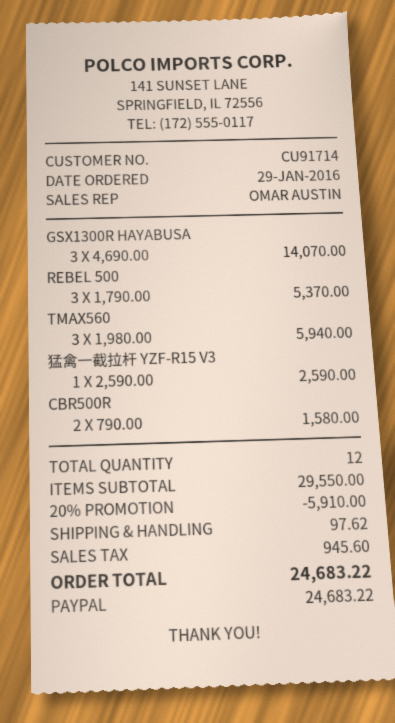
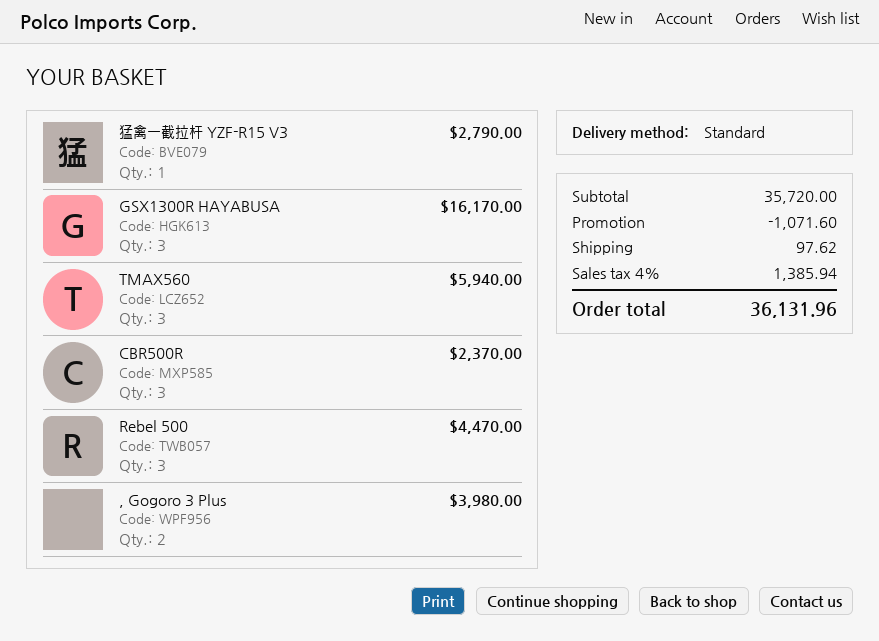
GSX1300R HAYABUSA: 3 for 14070.00 -> 3 for 16170.00
REBEL 500: 3 for 5370.00 -> 3 for 4470.00
猛禽一截拉杆 YZF-R15 V3: 1 for 2590.00 -> 1 for 2790.00
CBR500R: 2 for 1580.00 -> 3 for 2370.00
, Gogoro 3 Plus: none -> 2 for 3980.00
subtotal: 29550.00 -> 35720.00
discount: 5910.00 -> 1071.60
tax: 945.60 -> 1385.94
total: 24683.22 -> 36131.96

